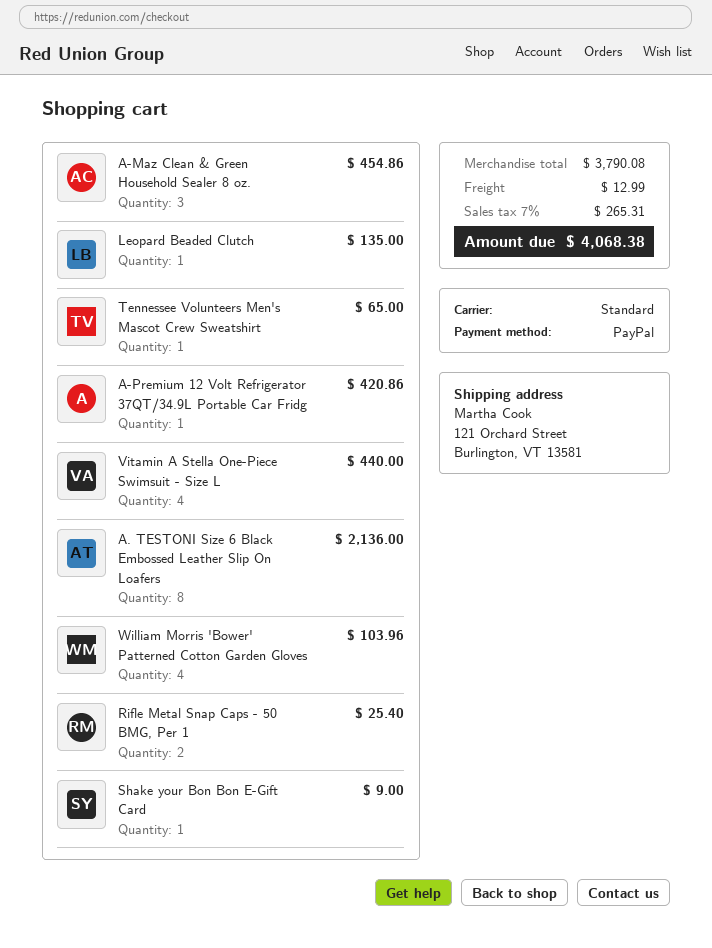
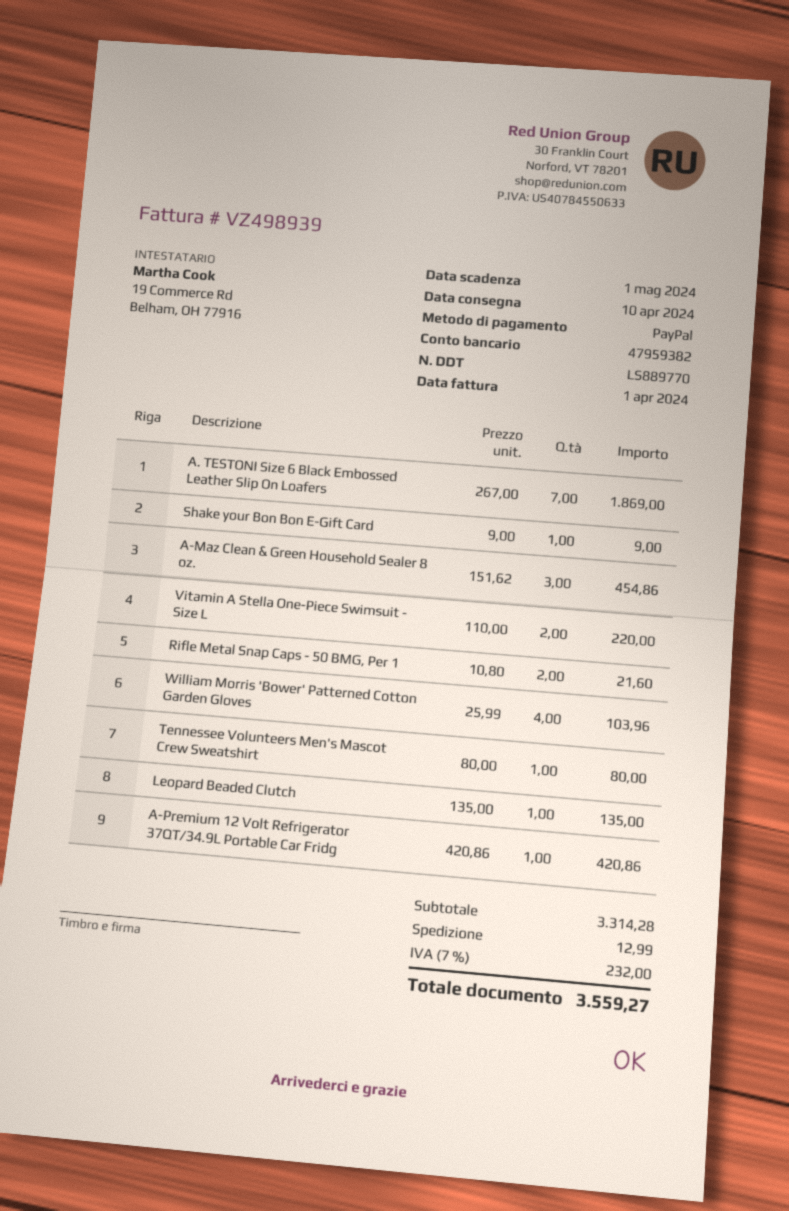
Tennessee Volunteers Men's Mascot Crew Sweatshirt: 1 for 65.00 -> 1 for 80.00
Vitamin A Stella One-Piece Swimsuit - Size L: 4 for 440.00 -> 2 for 220.00
A. TESTONI Size 6 Black Embossed Leather Slip On Loafers: 8 for 2136.00 -> 7 for 1869.00
Rifle Metal Snap Caps - 50 BMG, Per 1: 2 for 25.40 -> 2 for 21.60
subtotal: 3790.08 -> 3314.28
tax: 7% = 265.31 -> 7% = 232.00
total: 4068.38 -> 3559.27

